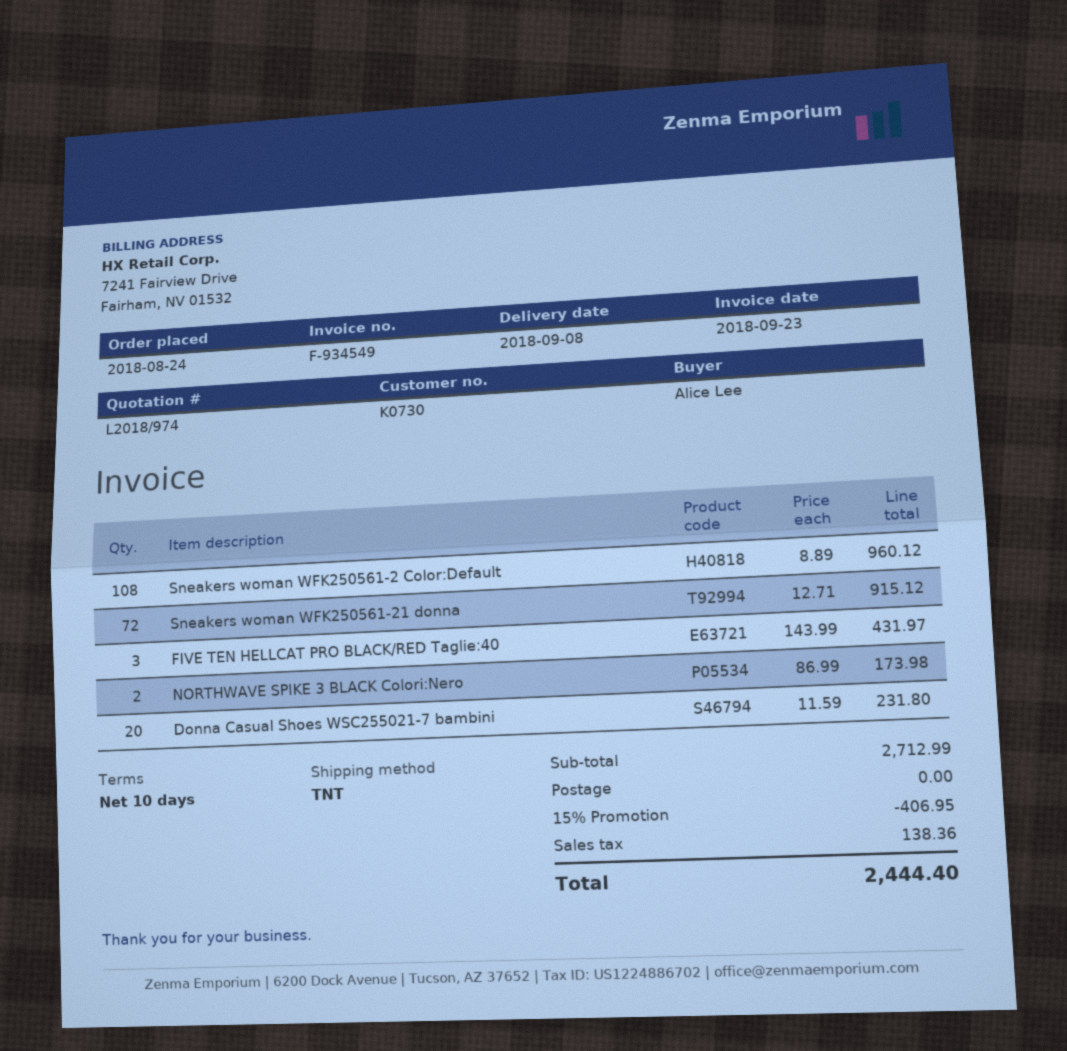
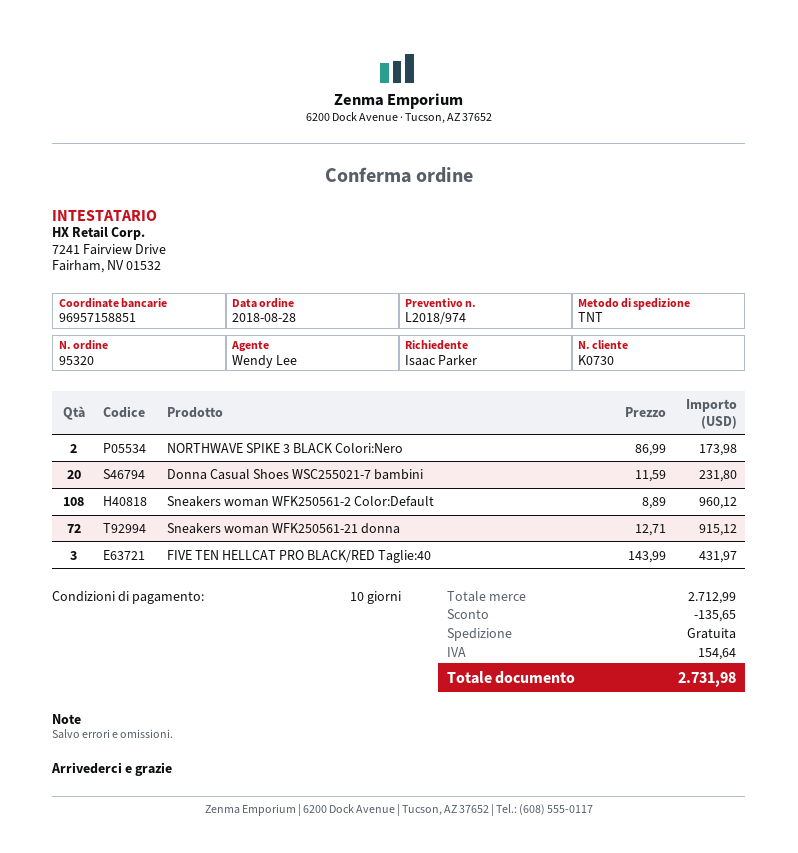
order date: 2018-08-24 -> 2018-08-28
ordered by: Alice Lee -> Isaac Parker
discount: 406.95 -> 135.65
tax: 138.36 -> 154.64
total: 2444.40 -> 2731.98

